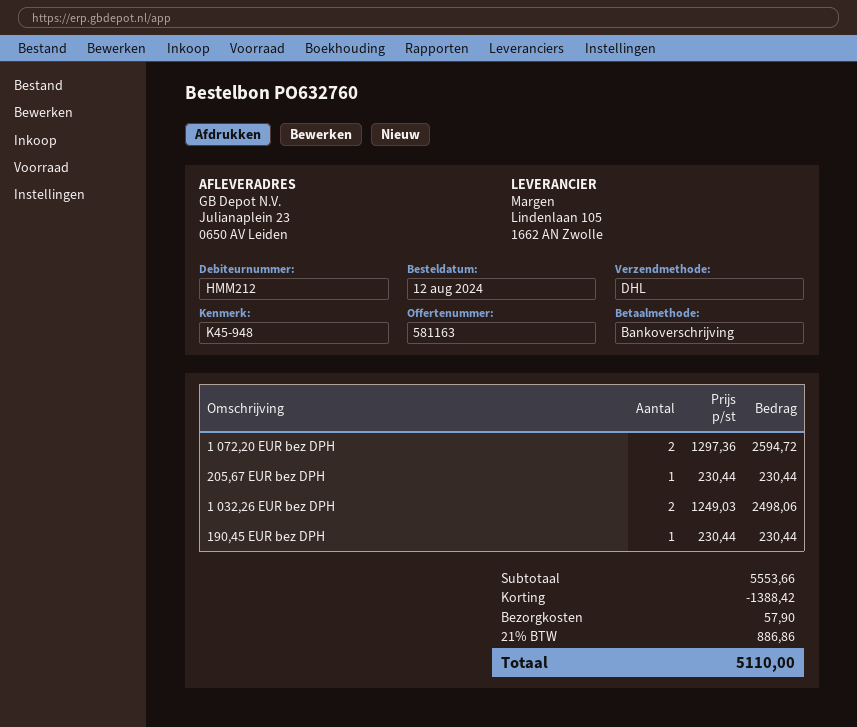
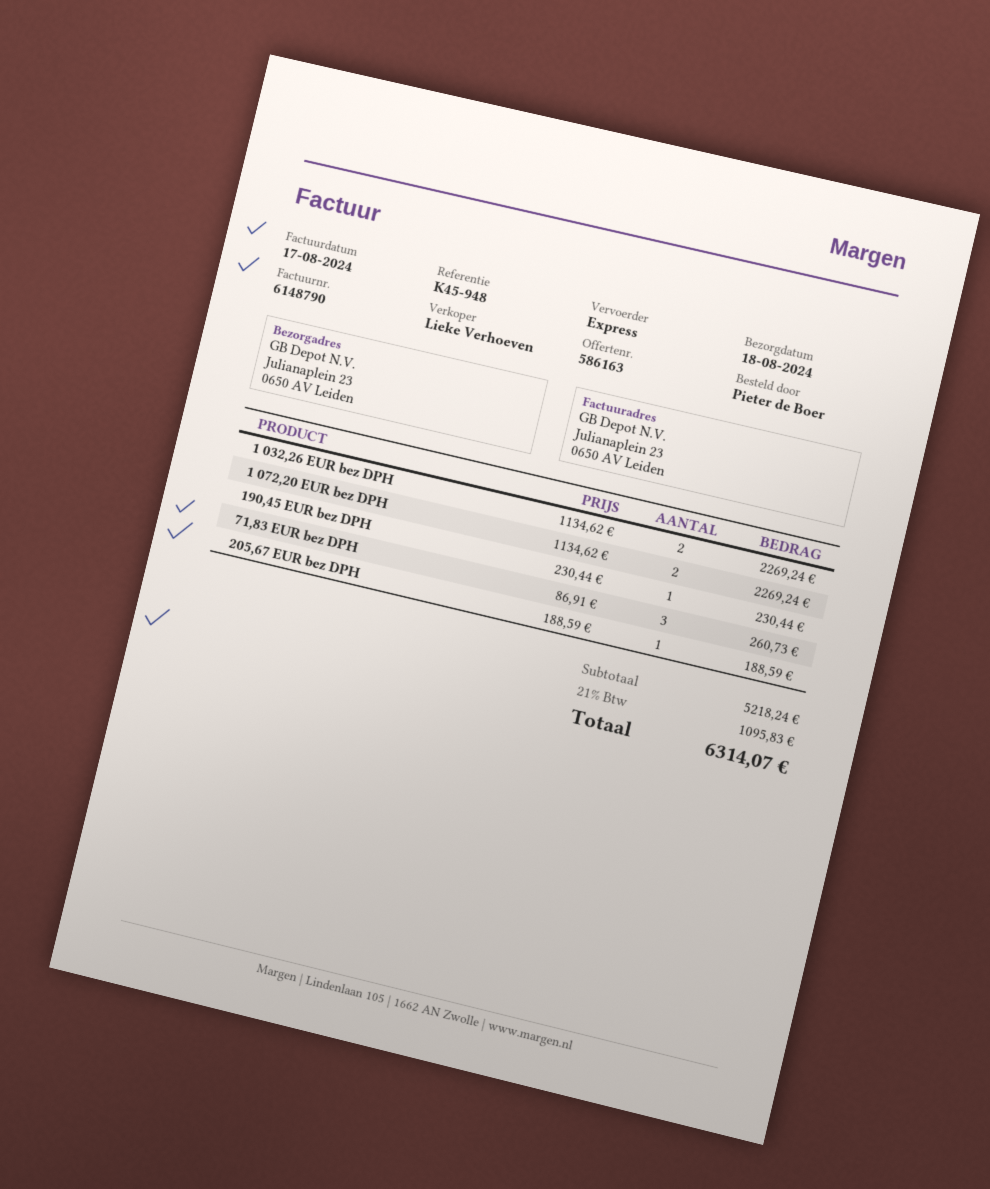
quote number: 581163 -> 586163
shipping method: DHL -> express
1 072,20 EUR bez DPH: 2 x 1297.36 = 2594.72 -> 2 x 1134.62 = 2269.24
205,67 EUR bez DPH: 1 x 230.44 = 230.44 -> 1 x 188.59 = 188.59
1 032,26 EUR bez DPH: 2 x 1249.03 = 2498.06 -> 2 x 1134.62 = 2269.24
71,83 EUR bez DPH: none -> 3 x 86.91 = 260.73
subtotal: 5553.66 -> 5218.24
discount: 1388.42 -> none
shipping: 57.90 -> none
tax: 21% = 886.86 -> 21% = 1095.83
total: 5110.00 -> 6314.07

